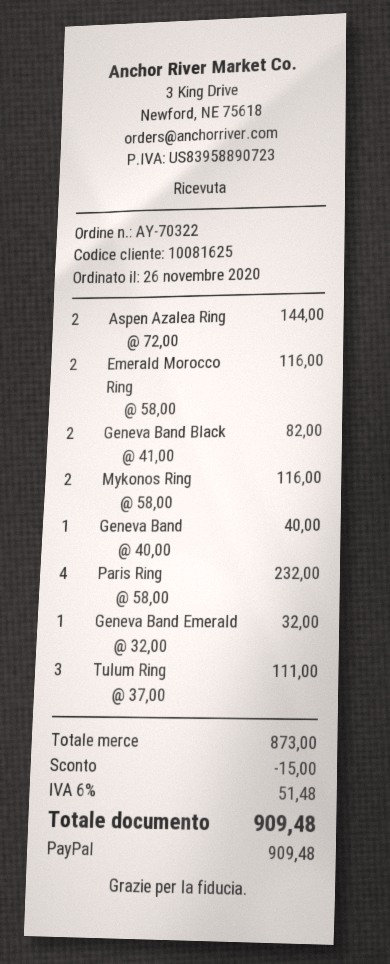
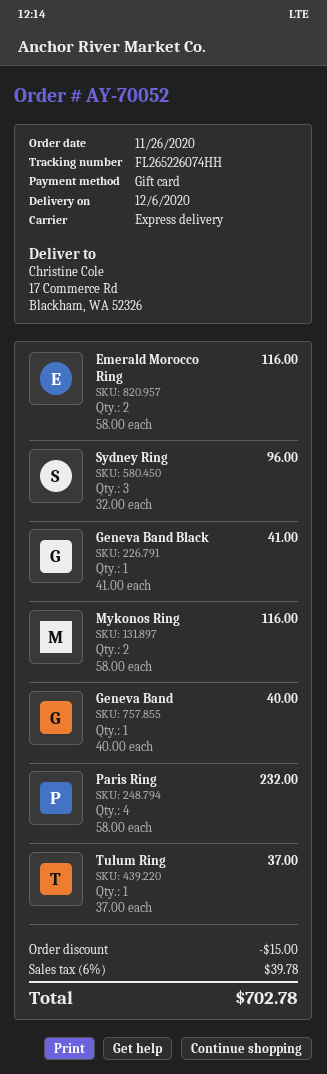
order number: AY-70322 -> AY-70052
payment method: PayPal -> gift card
Aspen Azalea Ring: 2 x 72.00 = 144.00 -> none
Geneva Band Black: 2 x 41.00 = 82.00 -> 1 x 41.00 = 41.00
Geneva Band Emerald: 1 x 32.00 = 32.00 -> none
Tulum Ring: 3 x 37.00 = 111.00 -> 1 x 37.00 = 37.00
Sydney Ring: none -> 3 x 32.00 = 96.00
tax: 6% = 51.48 -> 6% = 39.78
total: 909.48 -> 702.78

